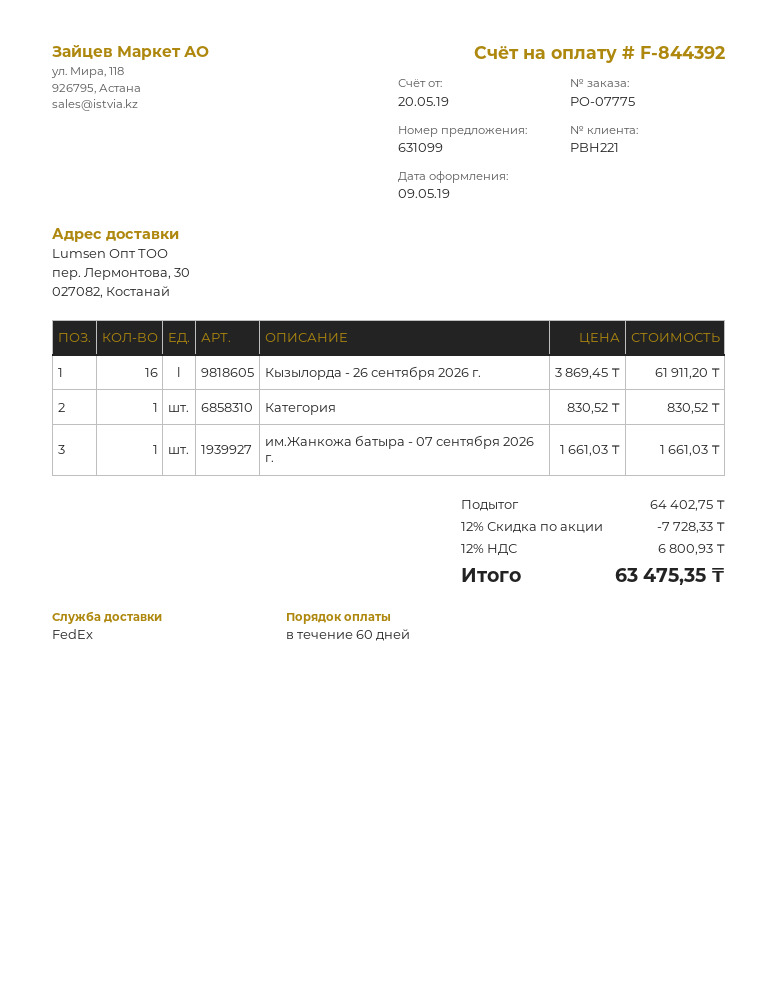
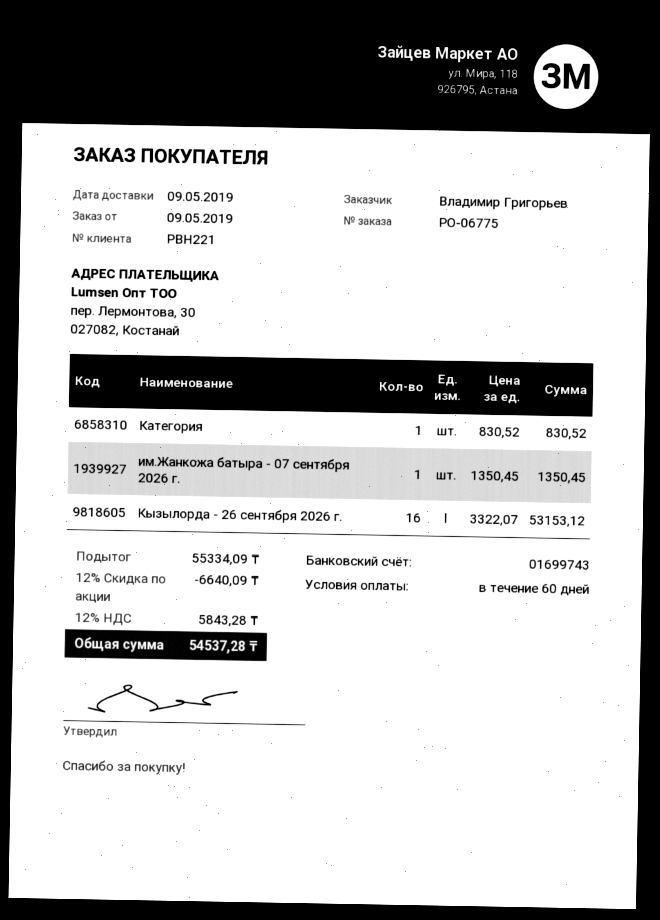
order number: PO-07775 -> PO-06775
Кызылорда - 26 сентября 2026 г.: 16 x 3869.45 = 61911.20 -> 16 x 3322.07 = 53153.12
им.Жанкожа батыра - 07 сентября 2026 г.: 1 x 1661.03 = 1661.03 -> 1 x 1350.45 = 1350.45
subtotal: 64402.75 -> 55334.09
discount: 12% = 7728.33 -> 12% = 6640.09
tax: 12% = 6800.93 -> 12% = 5843.28
total: 63475.35 -> 54537.28

